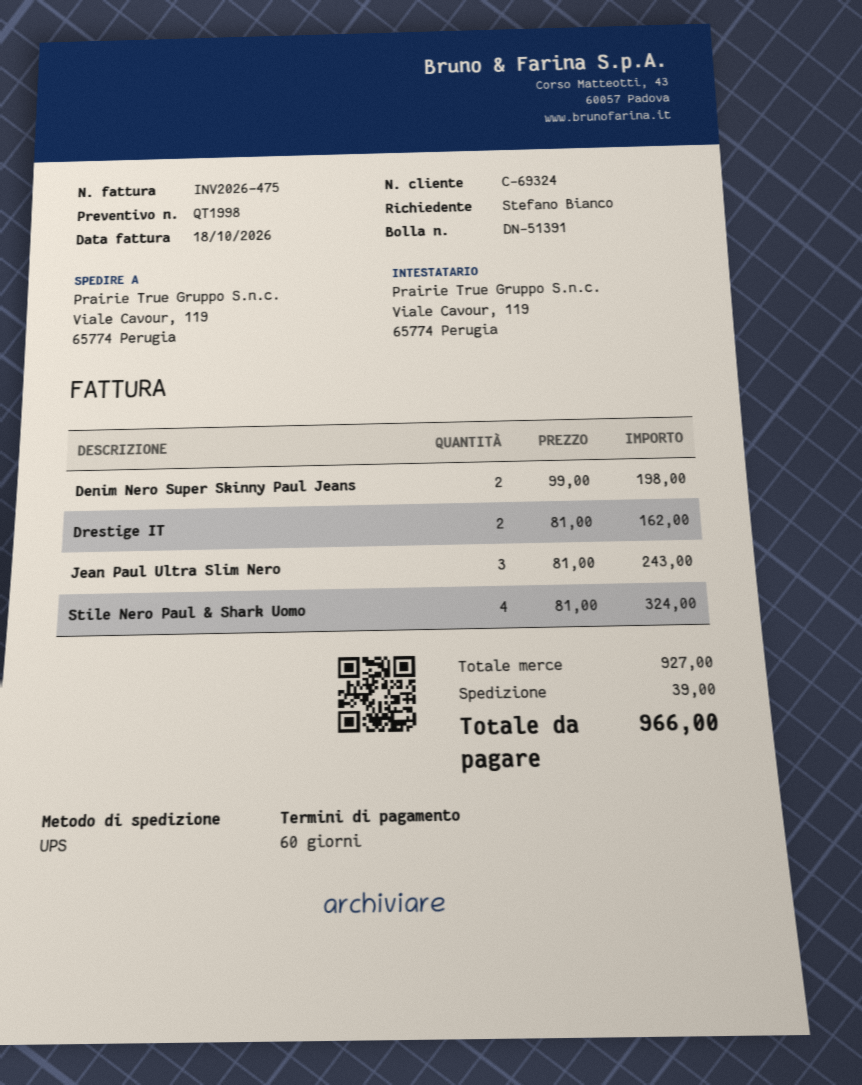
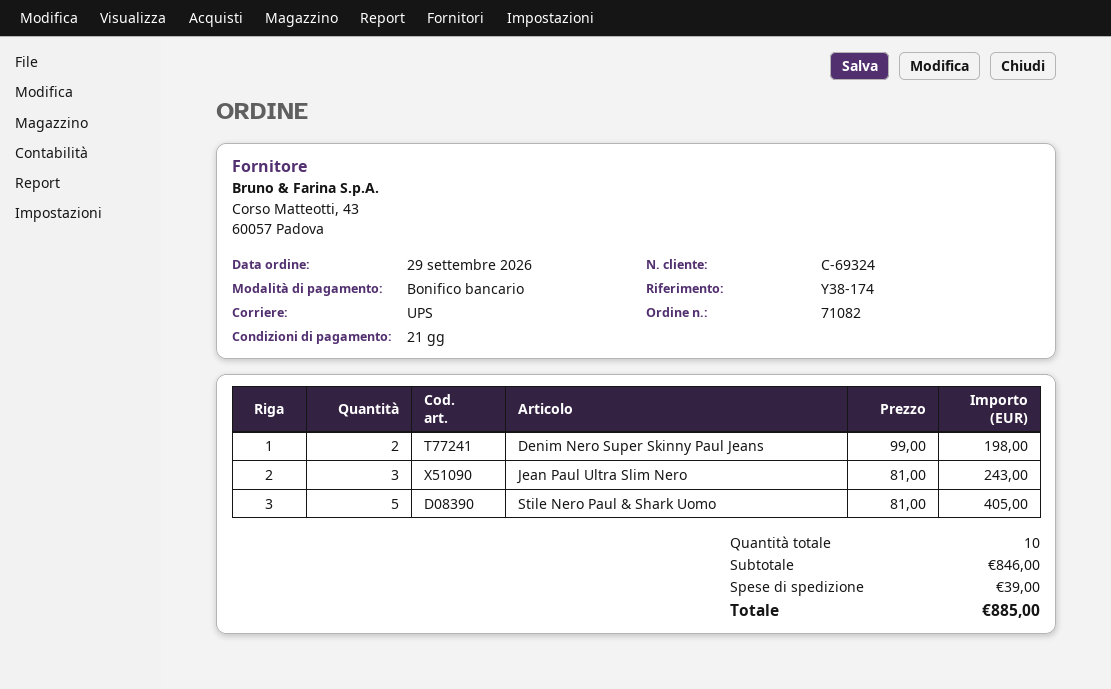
payment terms: 60 days -> 21 days
Drestige IT: 2 x 81.00 = 162.00 -> none
Stile Nero Paul & Shark Uomo: 4 x 81.00 = 324.00 -> 5 x 81.00 = 405.00
subtotal: 927.00 -> 846.00
total: 966.00 -> 885.00

